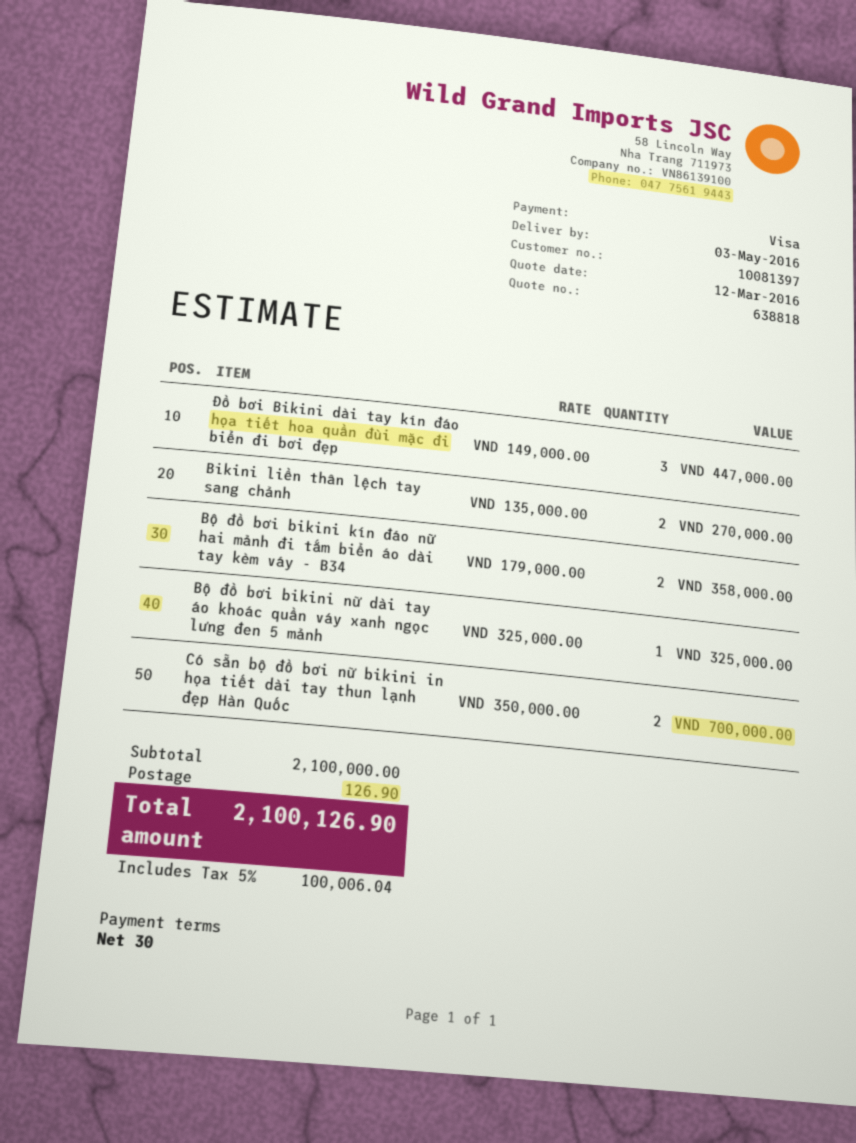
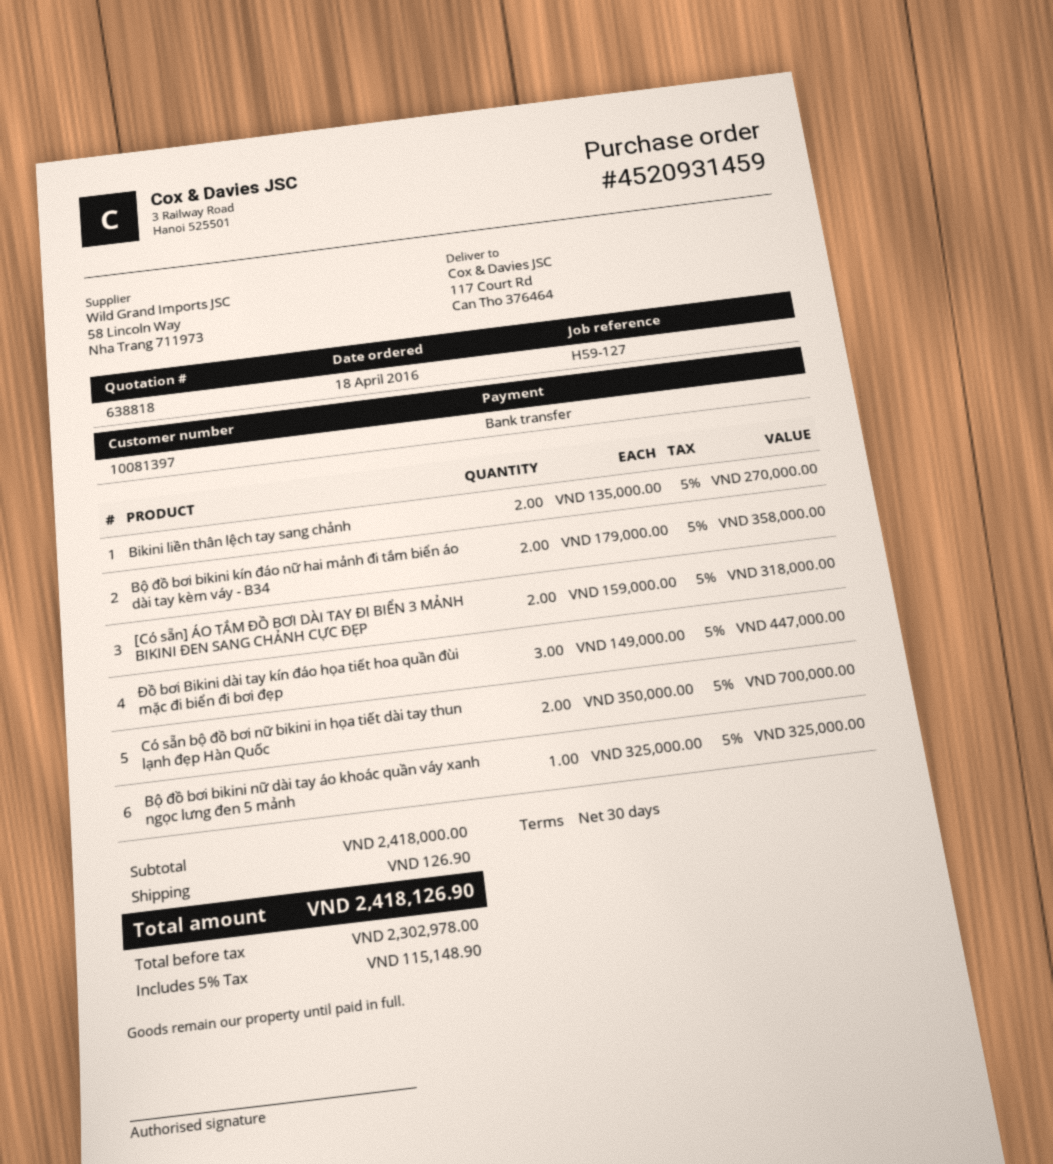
payment method: Visa -> bank transfer
[Có sẵn] ÁO TẮM ĐỒ BƠI DÀI TAY ĐI BIỂN 3 MẢNH BIKINI ĐEN SANG CHẢNH CỰC ĐẸP: none -> 2 x 159000.00 = 318000.00
subtotal: 2100000.00 -> 2418000.00
tax: 5% = 100006.04 -> 5% = 115148.90
total: 2100126.90 -> 2418126.90

